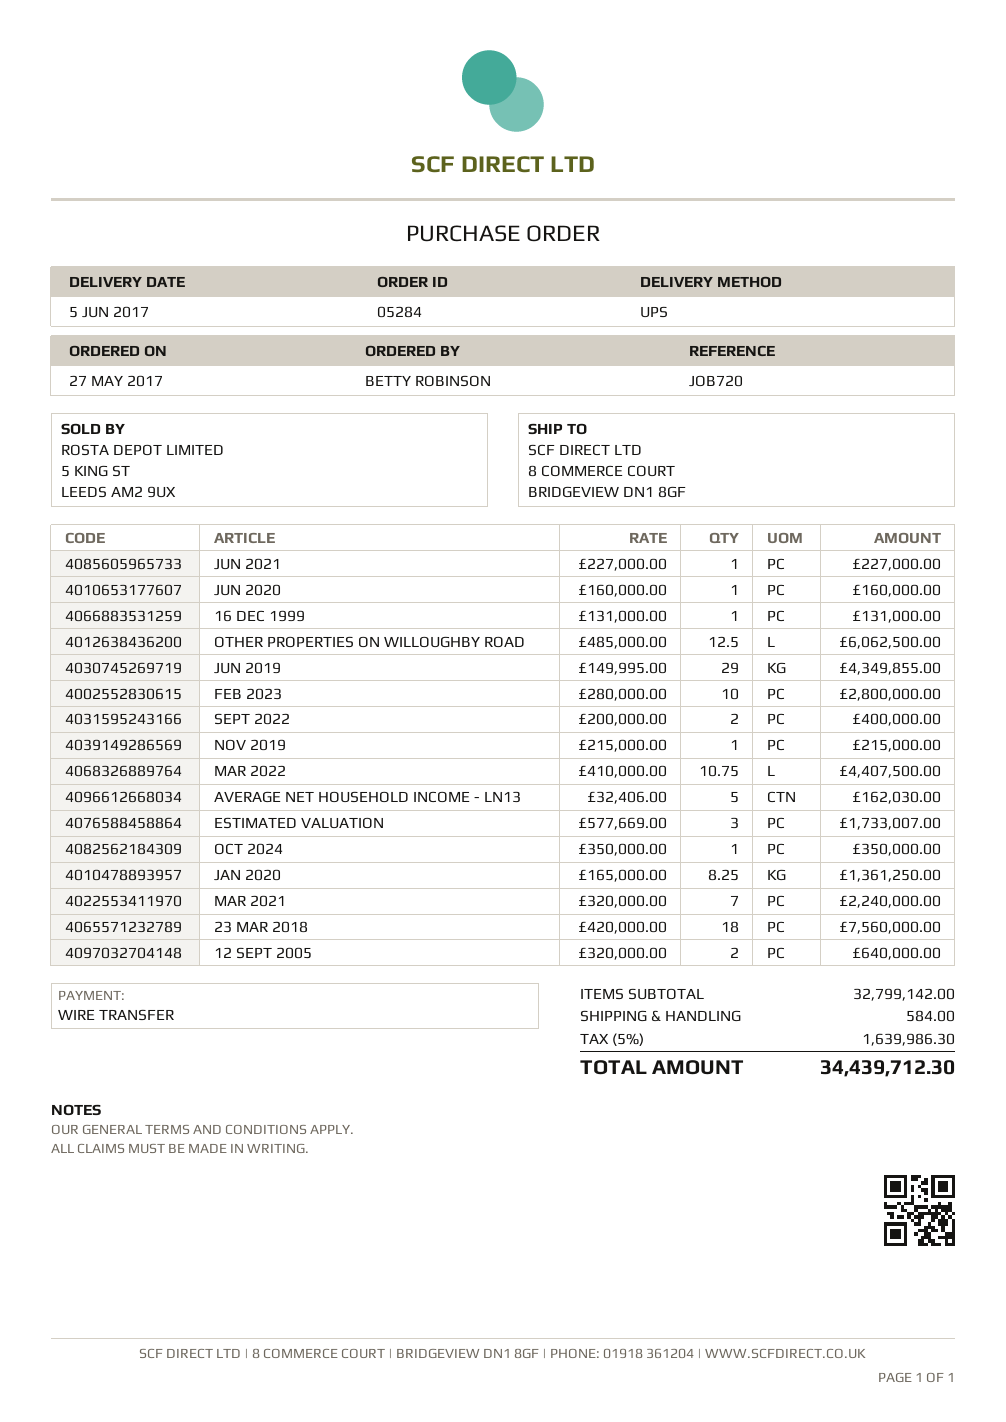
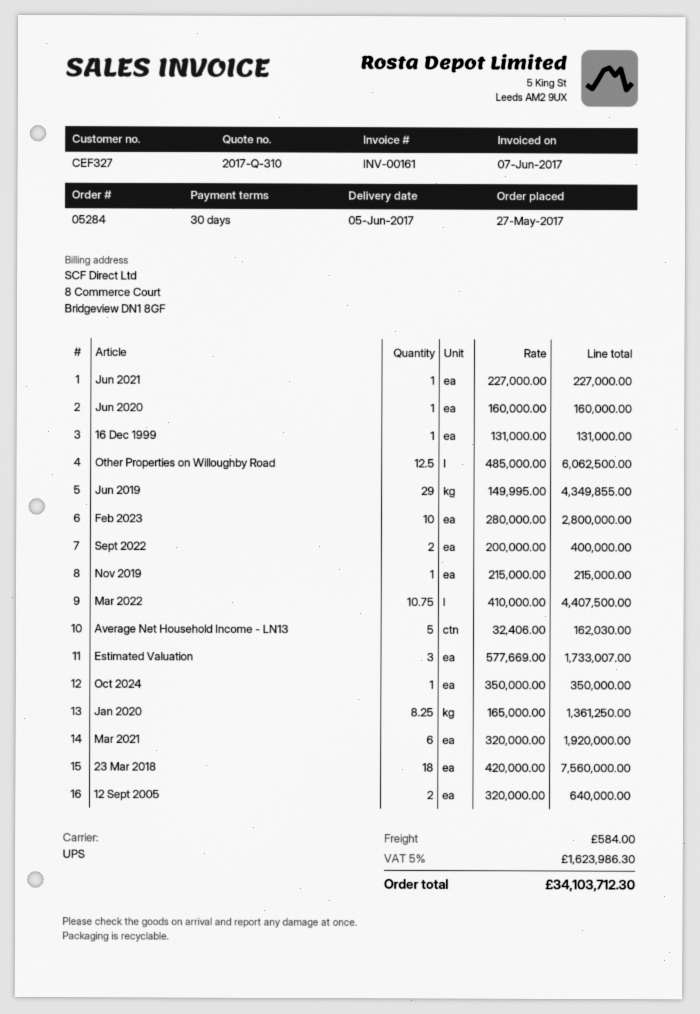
MAR 2021: 7 x 320000.00 = 2240000.00 -> 6 x 320000.00 = 1920000.00
tax: 5% = 1639986.30 -> 5% = 1623986.30
total: 34439712.30 -> 34103712.30

